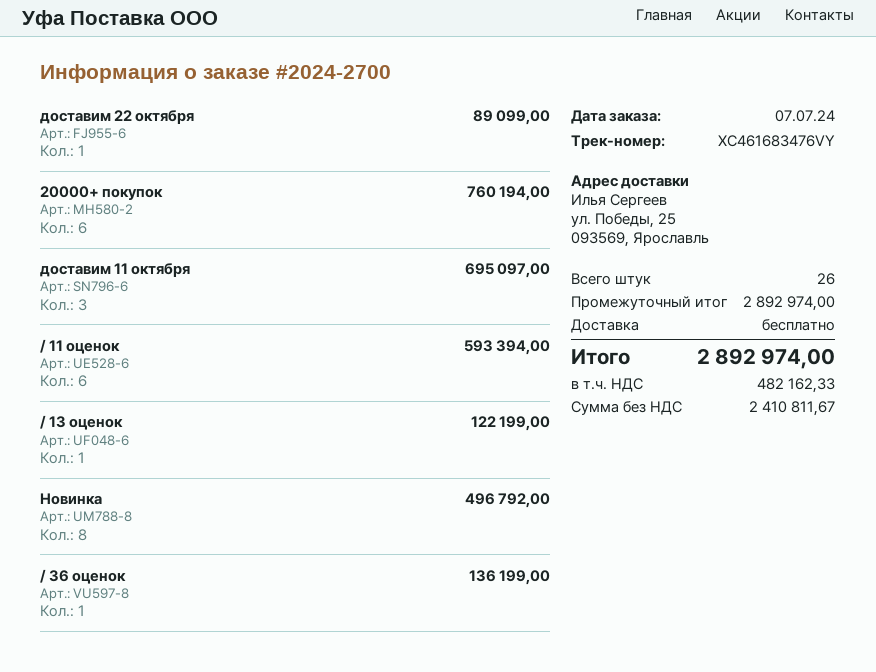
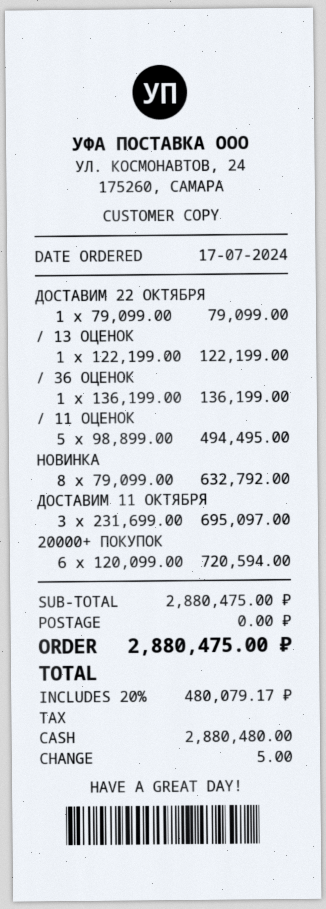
order date: 2024-07-07 -> 2024-07-17
доставим 22 октября: 1 for 89099.00 -> 1 for 79099.00
20000+ покупок: 6 for 760194.00 -> 6 for 720594.00
/ 11 оценок: 6 for 593394.00 -> 5 for 494495.00
Новинка: 8 for 496792.00 -> 8 for 632792.00
subtotal: 2892974.00 -> 2880475.00
tax: 482162.33 -> 480079.17
total: 2892974.00 -> 2880475.00

